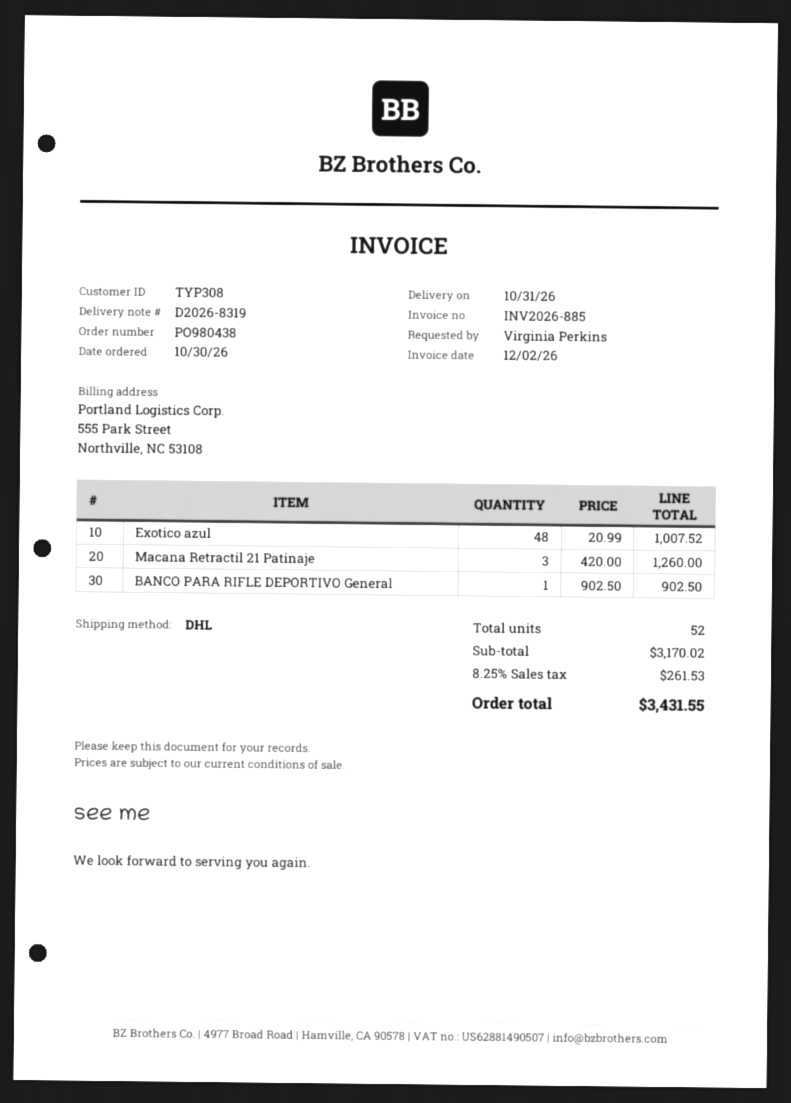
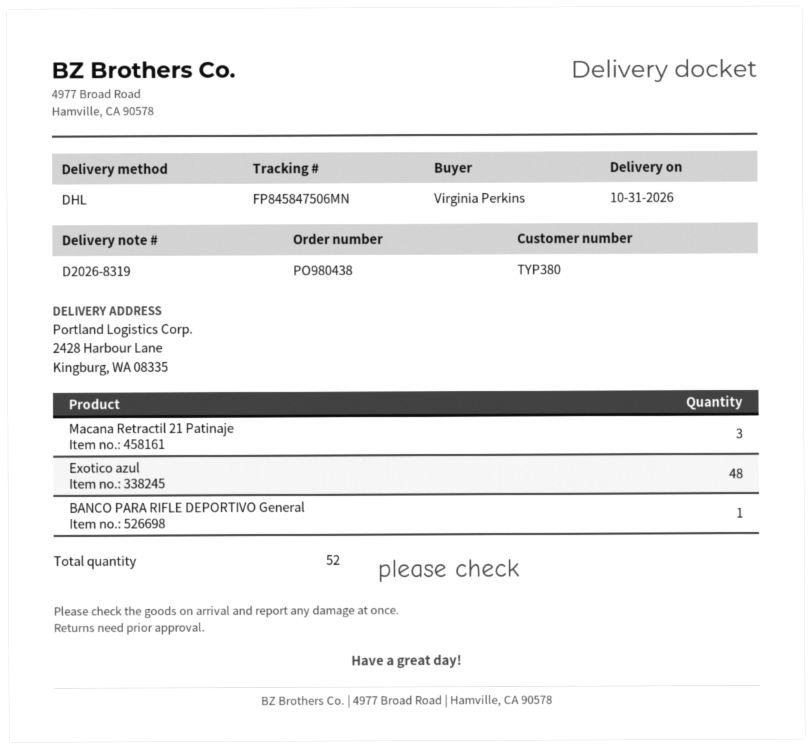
customer number: TYP308 -> TYP380

